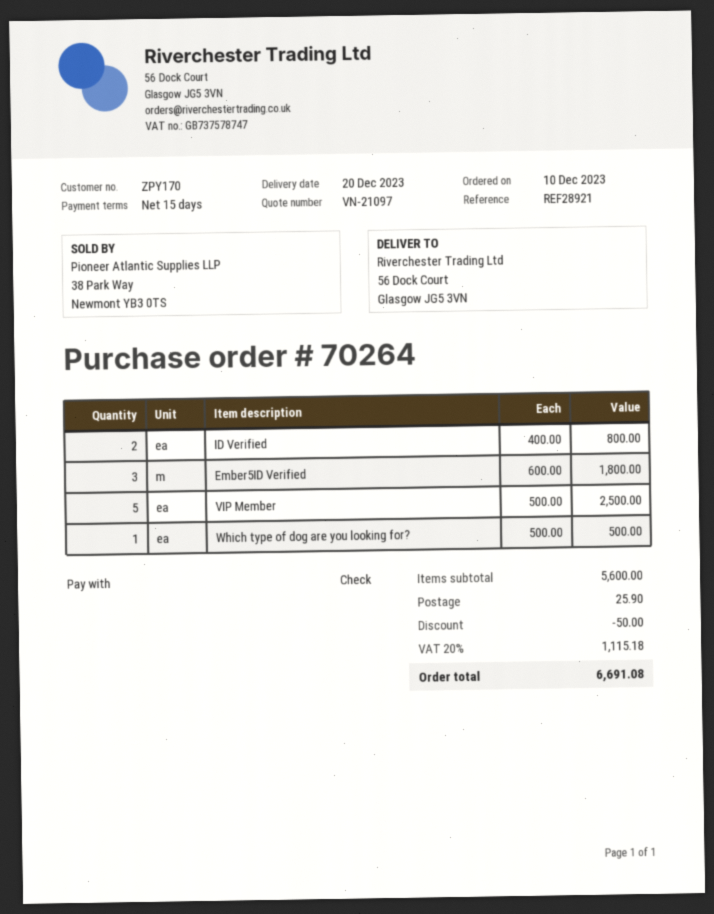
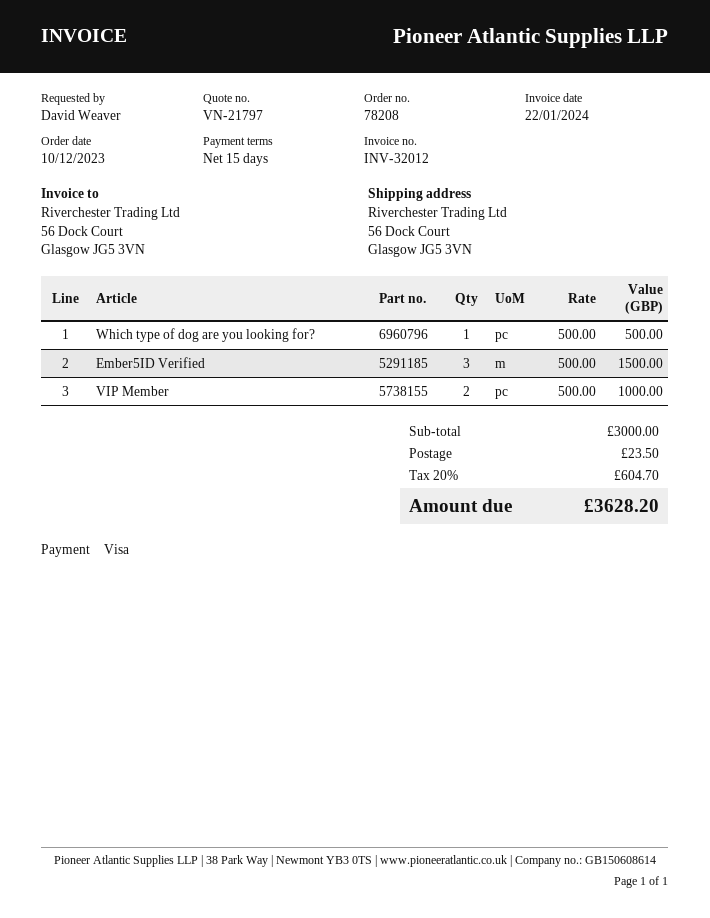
quote number: VN-21097 -> VN-21797
order number: 70264 -> 78208
payment method: cheque -> Visa
ID Verified: 2 x 400.00 = 800.00 -> none
Ember5ID Verified: 3 x 600.00 = 1800.00 -> 3 x 500.00 = 1500.00
VIP Member: 5 x 500.00 = 2500.00 -> 2 x 500.00 = 1000.00
subtotal: 5600.00 -> 3000.00
discount: 50.00 -> none
shipping: 25.90 -> 23.50
tax: 20% = 1115.18 -> 20% = 604.70
total: 6691.08 -> 3628.20

